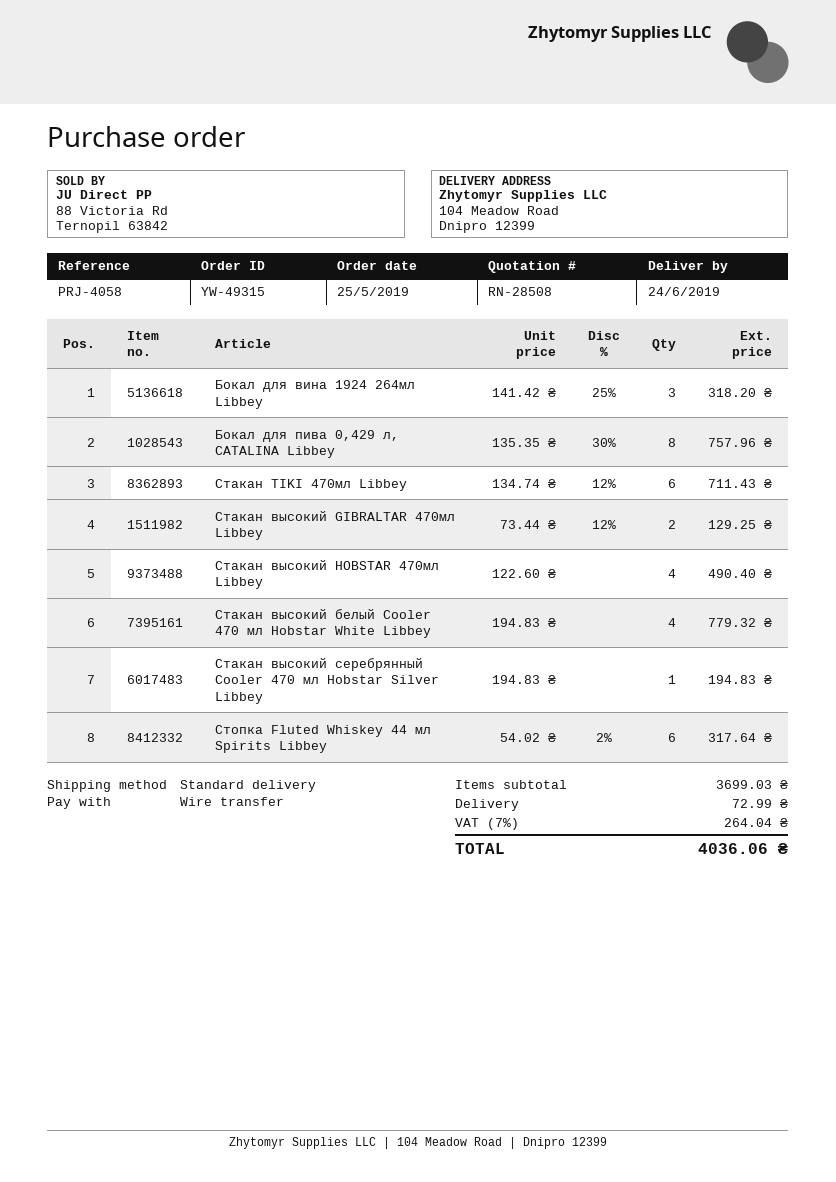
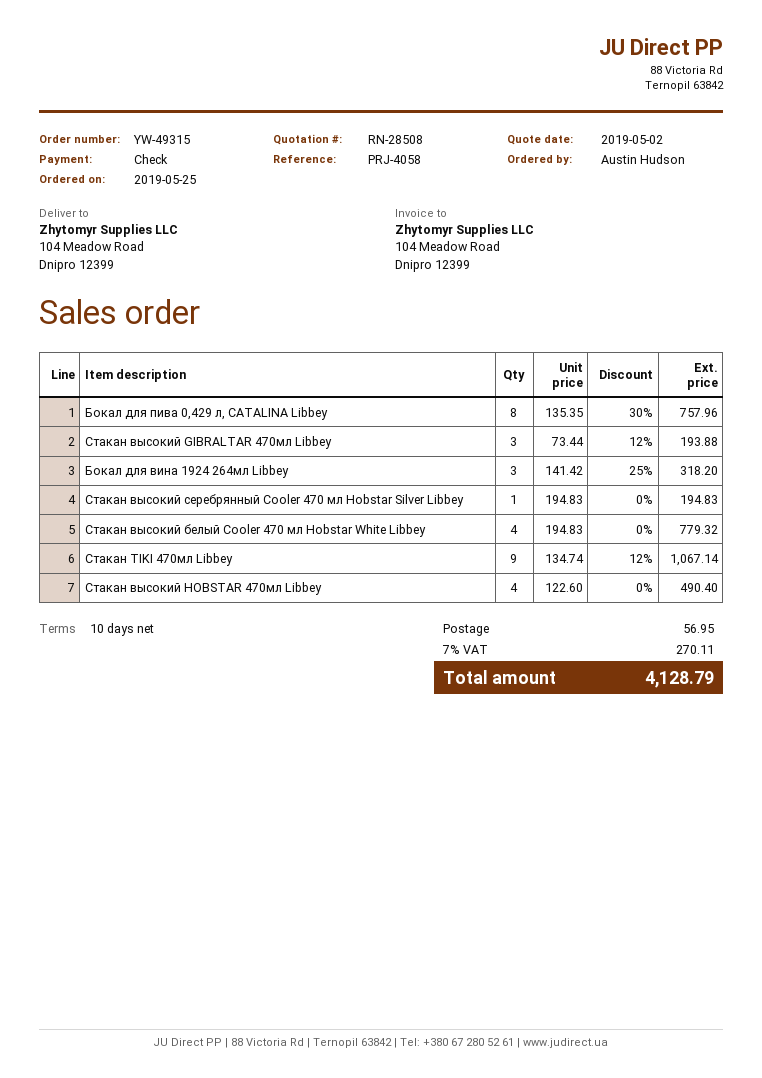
payment method: bank transfer -> cheque
Стакан TIKI 470мл Libbey: 6 x 134.74 - 12% = 711.43 -> 9 x 134.74 - 12% = 1067.14
Стакан высокий GIBRALTAR 470мл Libbey: 2 x 73.44 - 12% = 129.25 -> 3 x 73.44 - 12% = 193.88
Стопка Fluted Whiskey 44 мл Spirits Libbey: 6 x 54.02 - 2% = 317.64 -> none
shipping: 72.99 -> 56.95
tax: 7% = 264.04 -> 7% = 270.11
total: 4036.06 -> 4128.79

